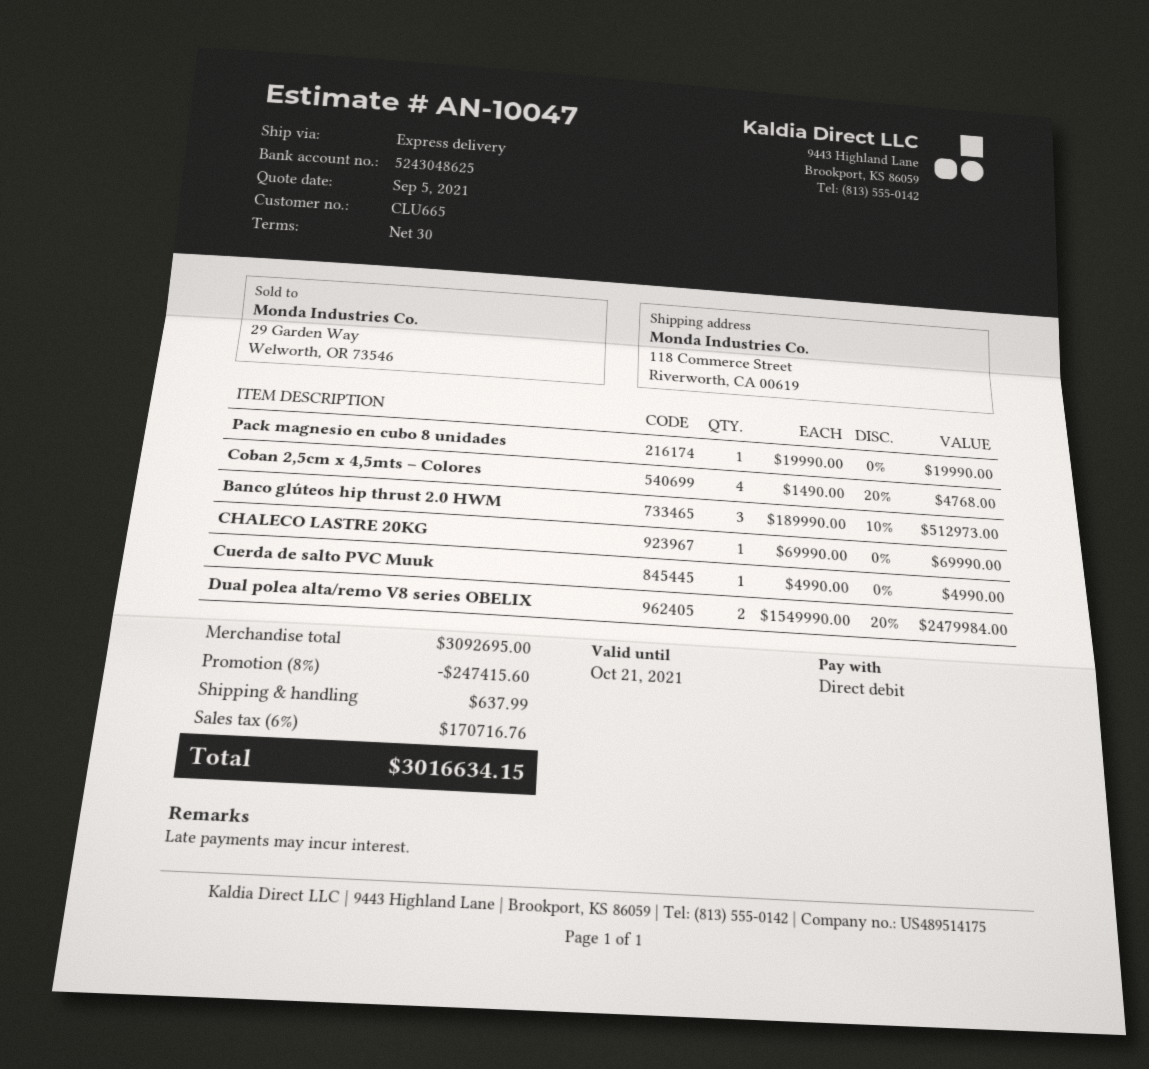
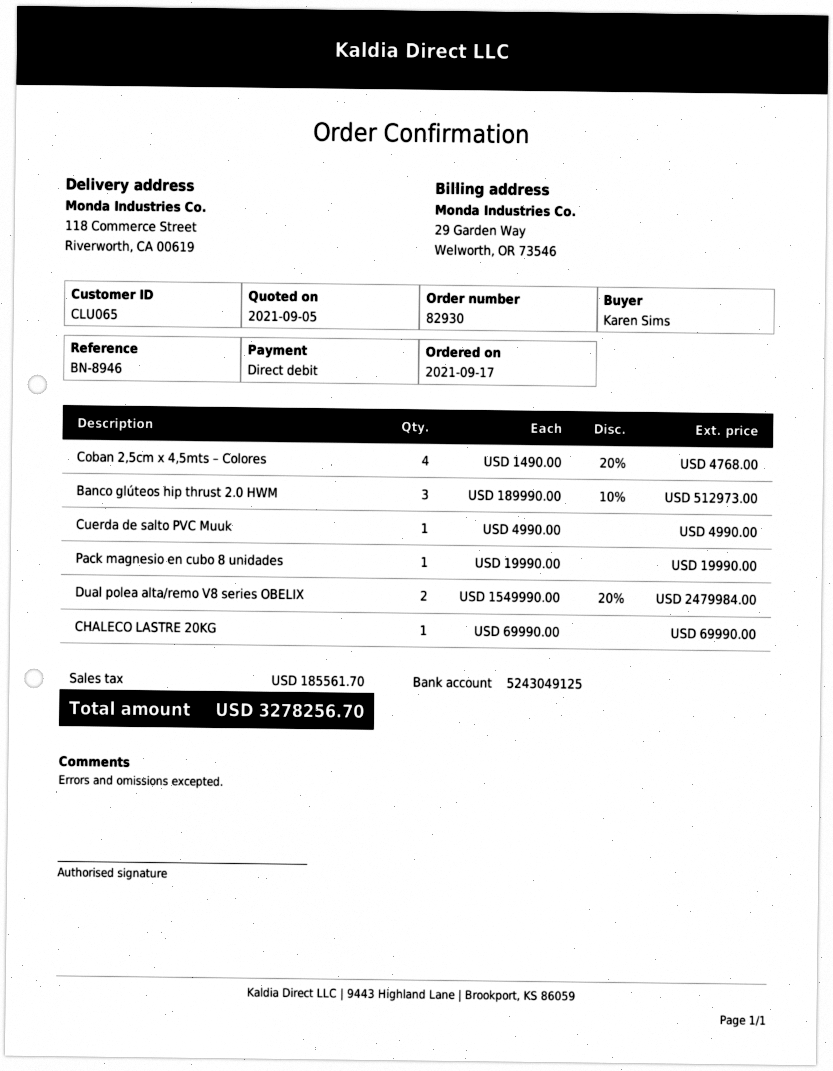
customer number: CLU665 -> CLU065
bank account: 5243048625 -> 5243049125
discount: 8% = 247415.60 -> none
shipping: 637.99 -> none
tax: 170716.76 -> 185561.70
total: 3016634.15 -> 3278256.70

